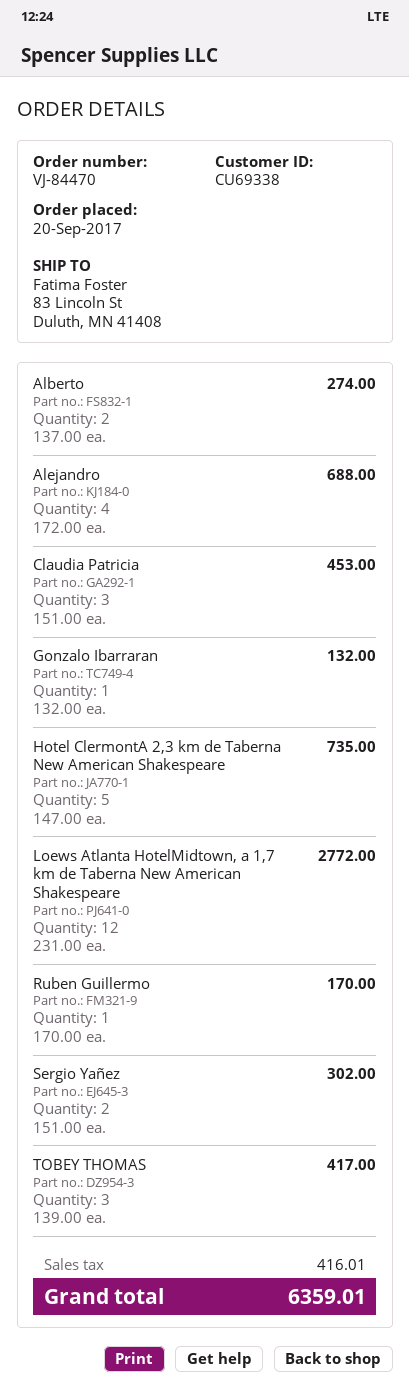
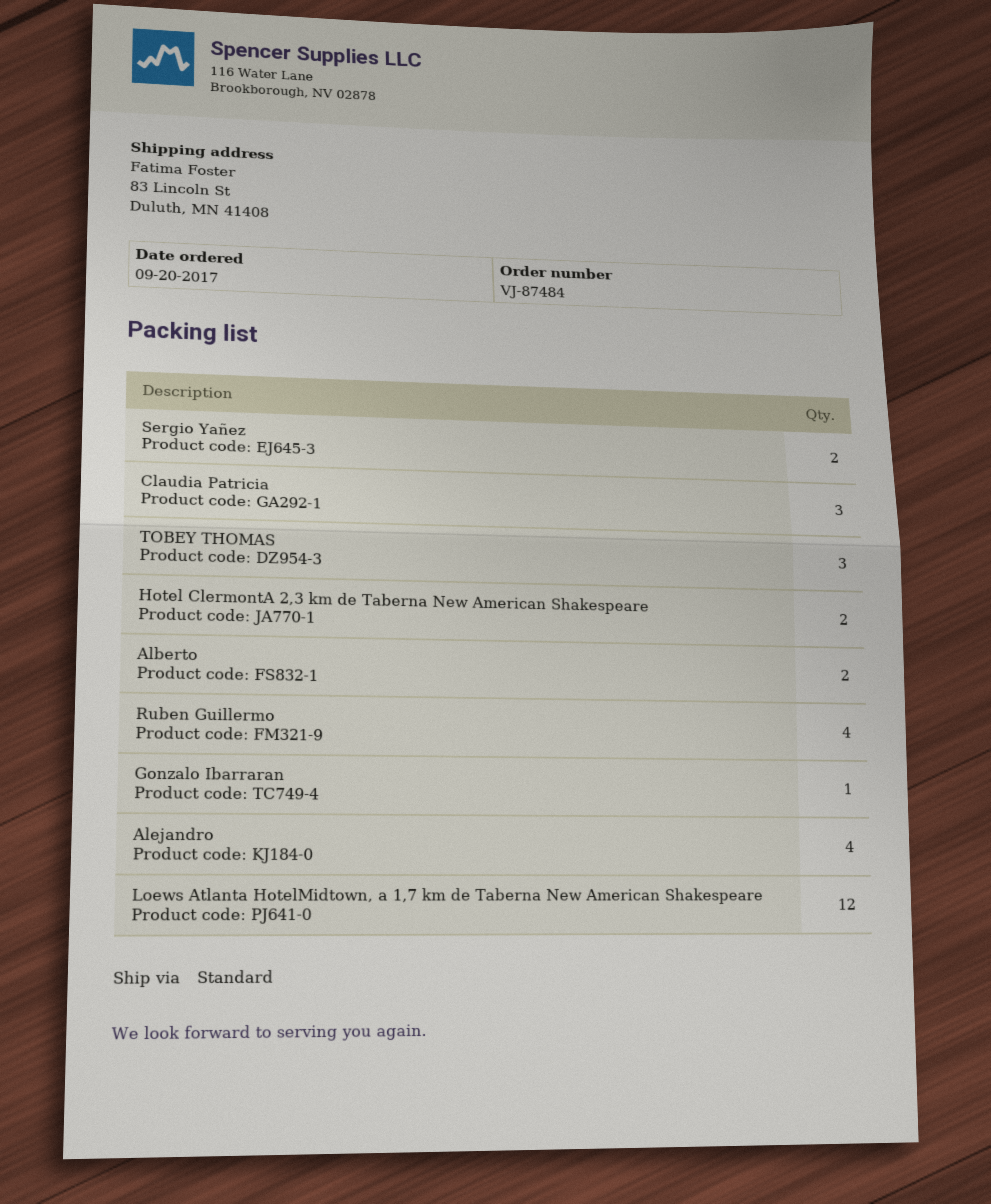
order number: VJ-84470 -> VJ-87484
Hotel ClermontA 2,3 km de Taberna New American Shakespeare: 5 -> 2
Ruben Guillermo: 1 -> 4

